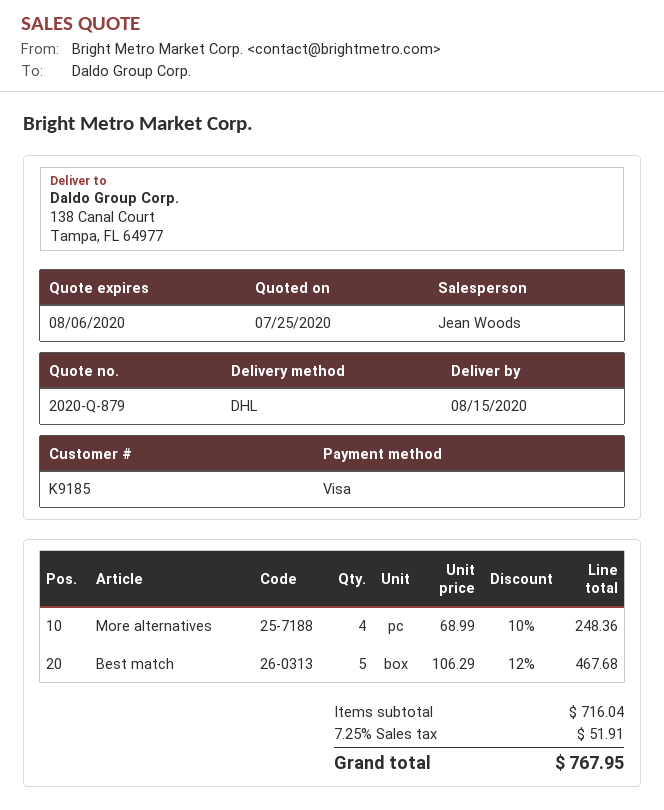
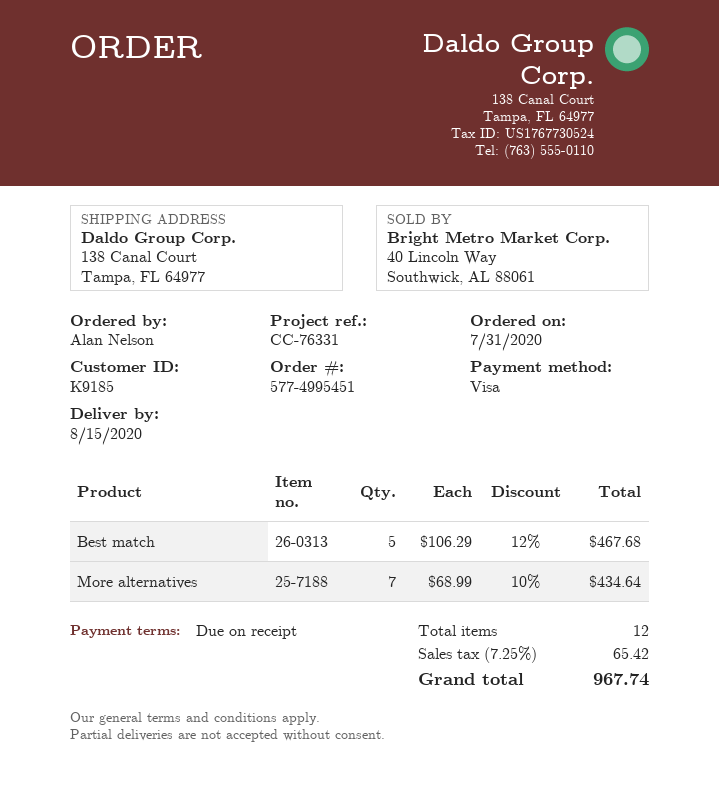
More alternatives: 4 x 68.99 - 10% = 248.36 -> 7 x 68.99 - 10% = 434.64
tax: 7.25% = 51.91 -> 7.25% = 65.42
total: 767.95 -> 967.74

